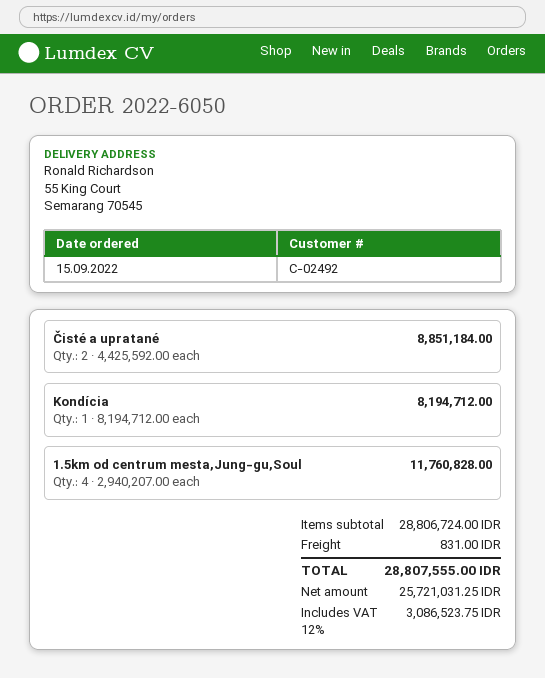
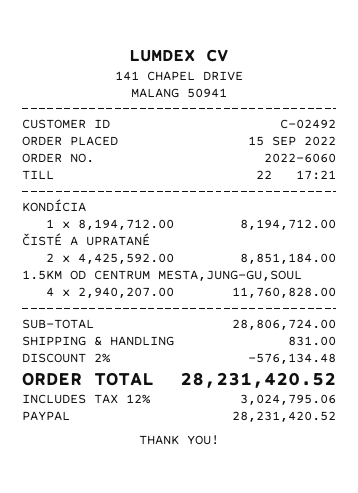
order number: 2022-6050 -> 2022-6060
discount: none -> 2% = 576134.48
tax: 12% = 3086523.75 -> 12% = 3024795.06
total: 28807555.00 -> 28231420.52

